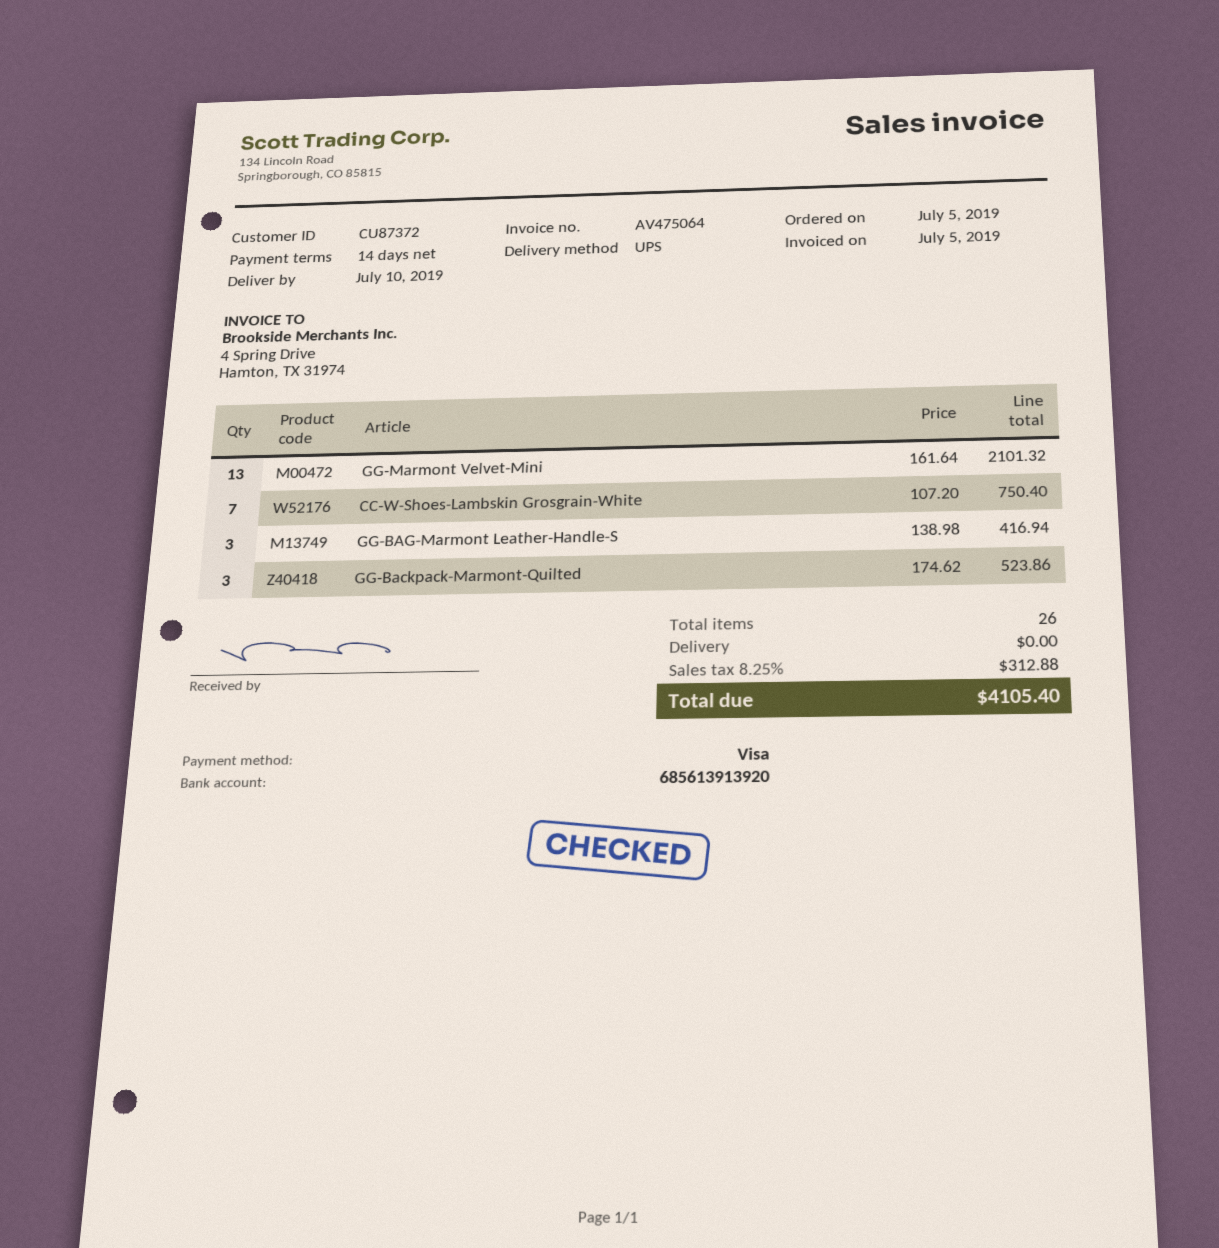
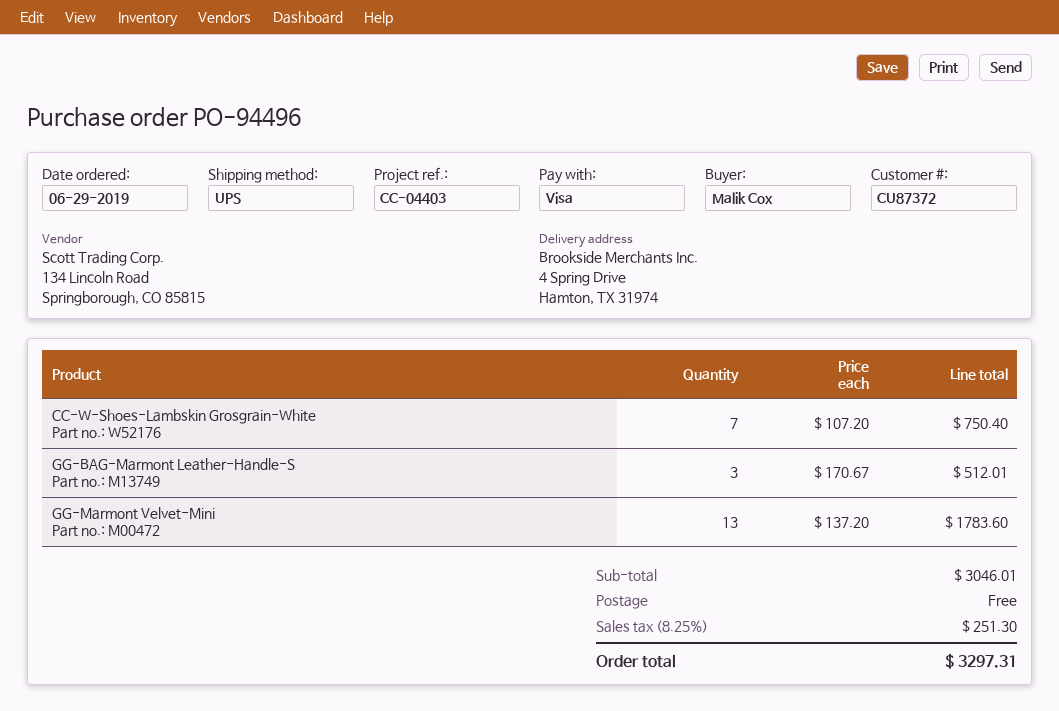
order date: 2019-07-05 -> 2019-06-29
GG-Marmont Velvet-Mini: 13 x 161.64 = 2101.32 -> 13 x 137.20 = 1783.60
GG-BAG-Marmont Leather-Handle-S: 3 x 138.98 = 416.94 -> 3 x 170.67 = 512.01
GG-Backpack-Marmont-Quilted: 3 x 174.62 = 523.86 -> none
tax: 8.25% = 312.88 -> 8.25% = 251.30
total: 4105.40 -> 3297.31

